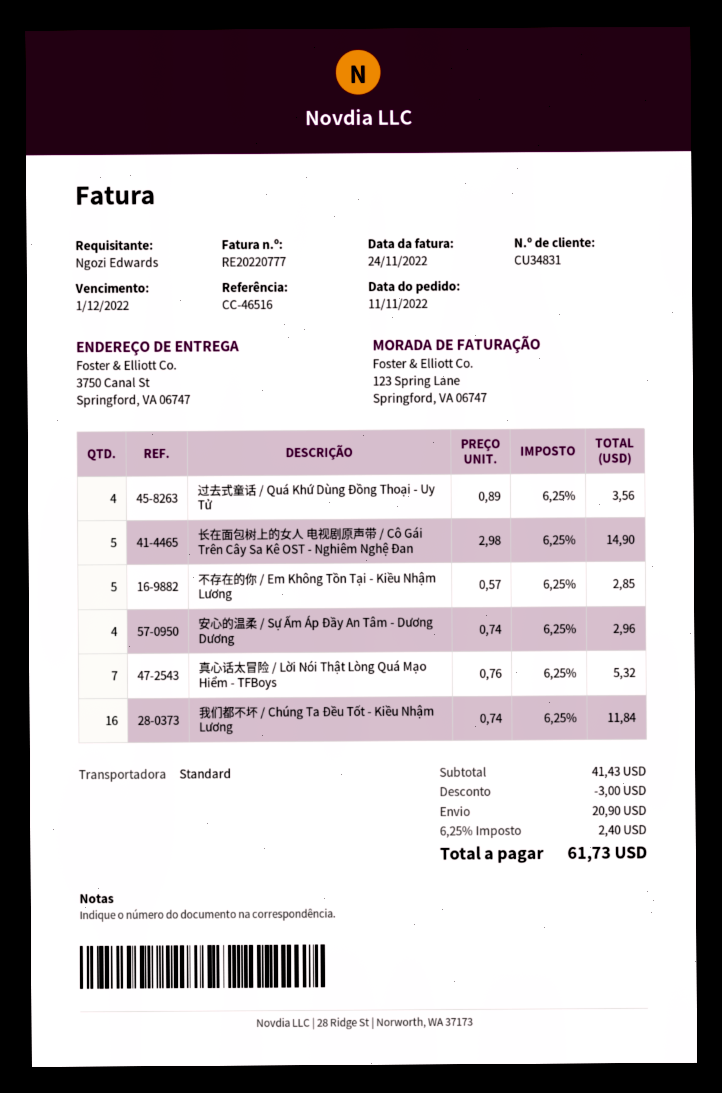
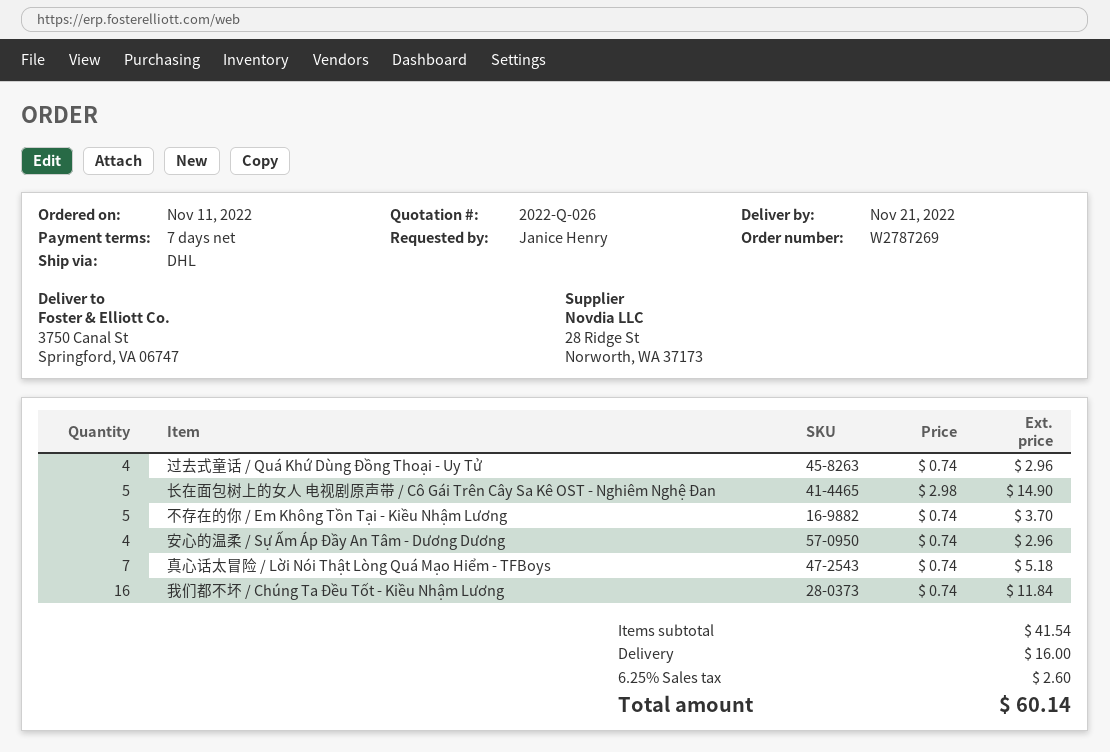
ordered by: Ngozi Edwards -> Janice Henry
shipping method: standard -> DHL
过去式童话 / Quá Khứ Dùng Đồng Thoại - Uy Tử: 4 x 0.89 = 3.56 -> 4 x 0.74 = 2.96
不存在的你 / Em Không Tồn Tại - Kiều Nhậm Lương: 5 x 0.57 = 2.85 -> 5 x 0.74 = 3.70
真心话太冒险 / Lời Nói Thật Lòng Quá Mạo Hiểm - TFBoys: 7 x 0.76 = 5.32 -> 7 x 0.74 = 5.18
subtotal: 41.43 -> 41.54
discount: 3.00 -> none
shipping: 20.90 -> 16.00
tax: 6.25% = 2.40 -> 6.25% = 2.60
total: 61.73 -> 60.14

